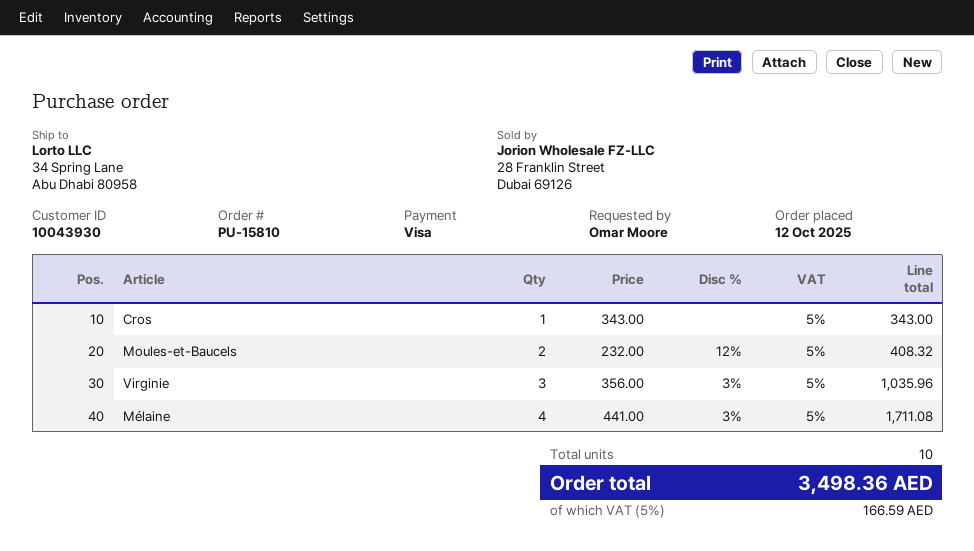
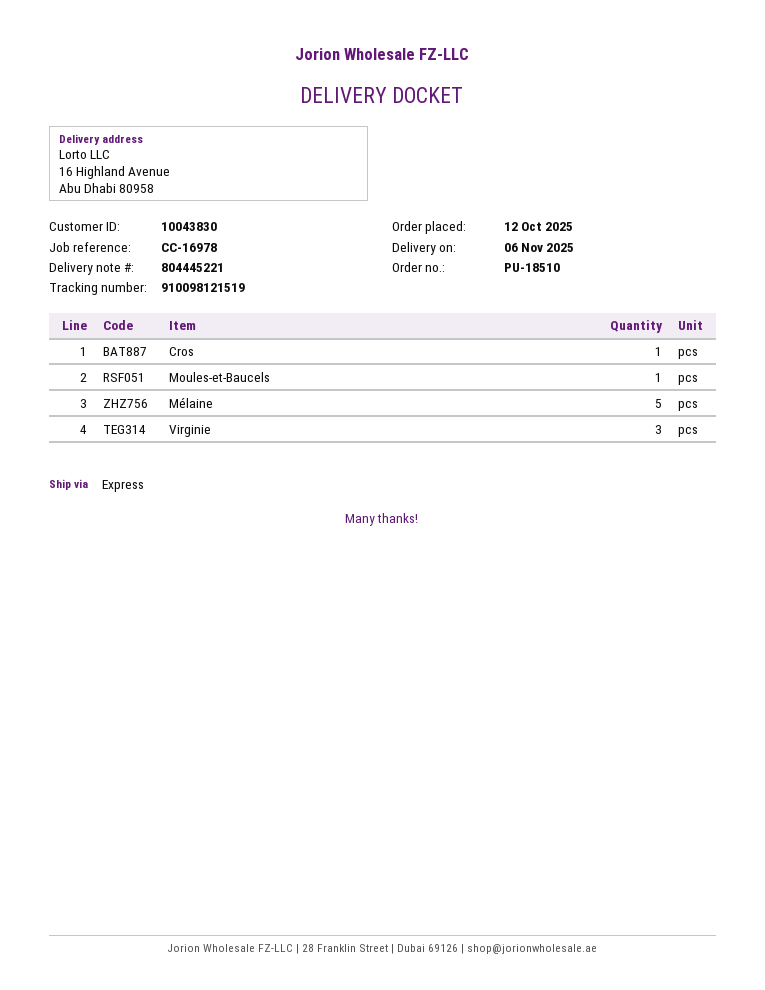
order number: PU-15810 -> PU-18510
customer number: 10043930 -> 10043830
ship to: 34 Spring Lane, Abu Dhabi 80958 -> 16 Highland Avenue, Abu Dhabi 80958
Moules-et-Baucels: 2 -> 1
Mélaine: 4 -> 5

